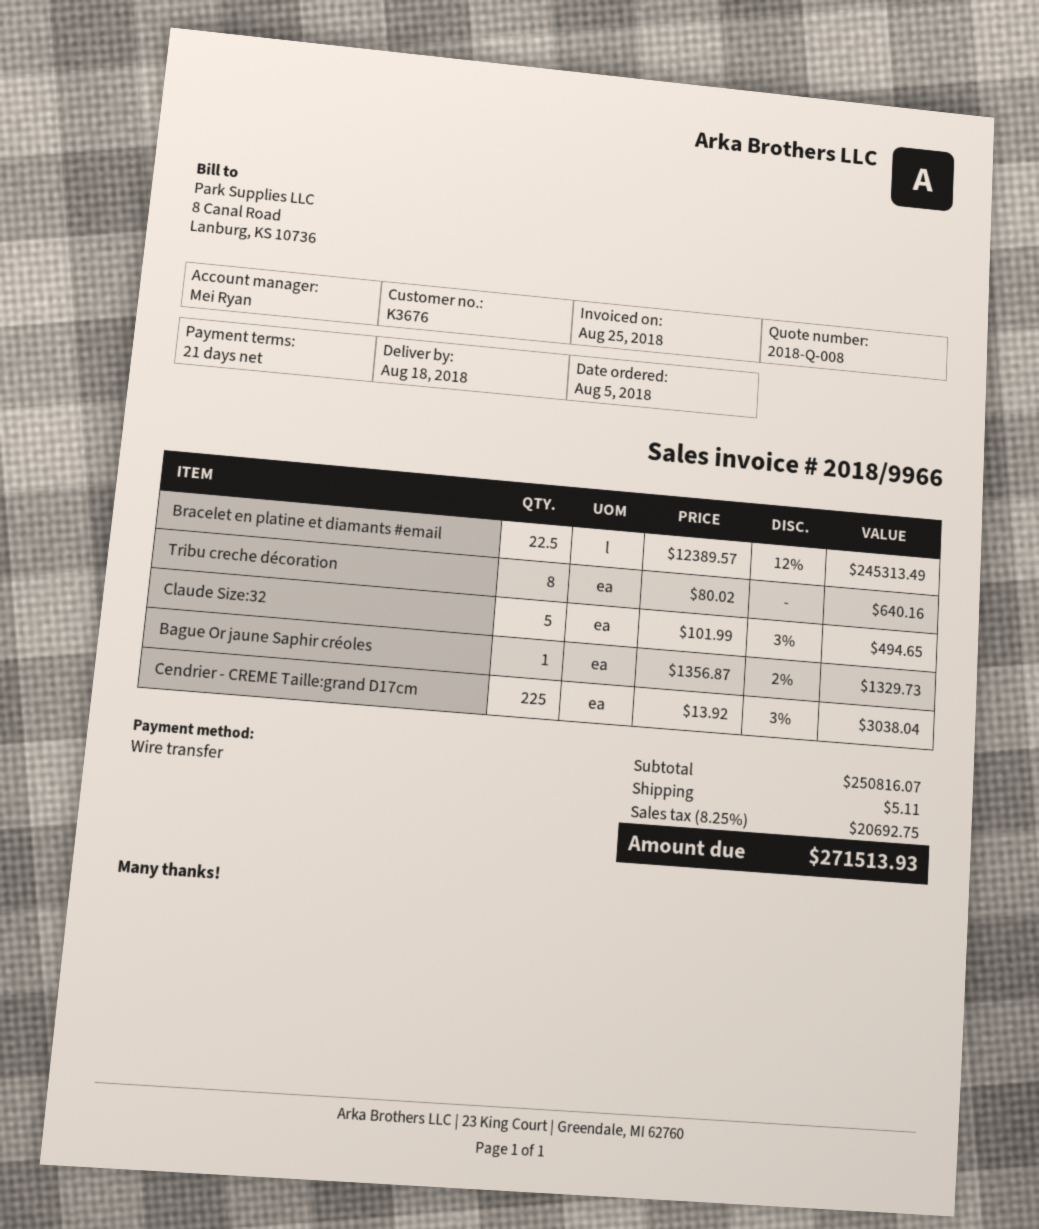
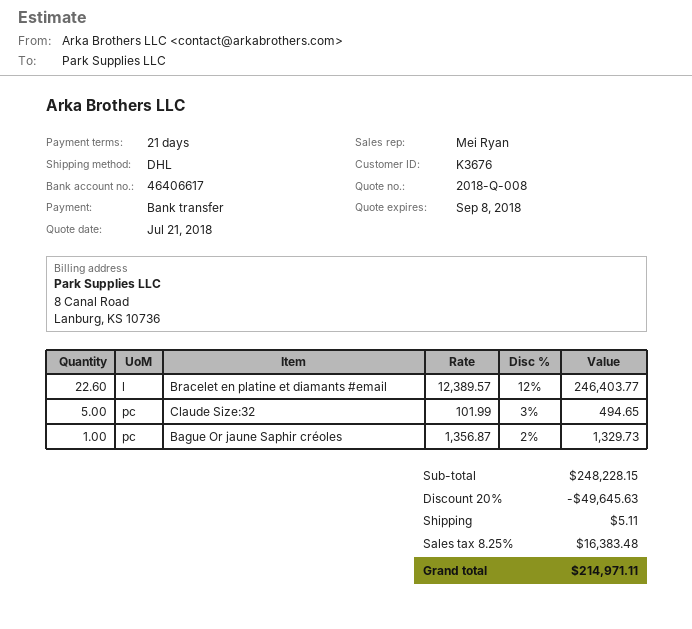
Bracelet en platine et diamants #email: 22.5 x 12389.57 - 12% = 245313.49 -> 22.6 x 12389.57 - 12% = 246403.77
Tribu creche décoration: 8 x 80.02 = 640.16 -> none
Cendrier - CREME Taille:grand D17cm: 225 x 13.92 - 3% = 3038.04 -> none
subtotal: 250816.07 -> 248228.15
discount: none -> 20% = 49645.63
tax: 8.25% = 20692.75 -> 8.25% = 16383.48
total: 271513.93 -> 214971.11

